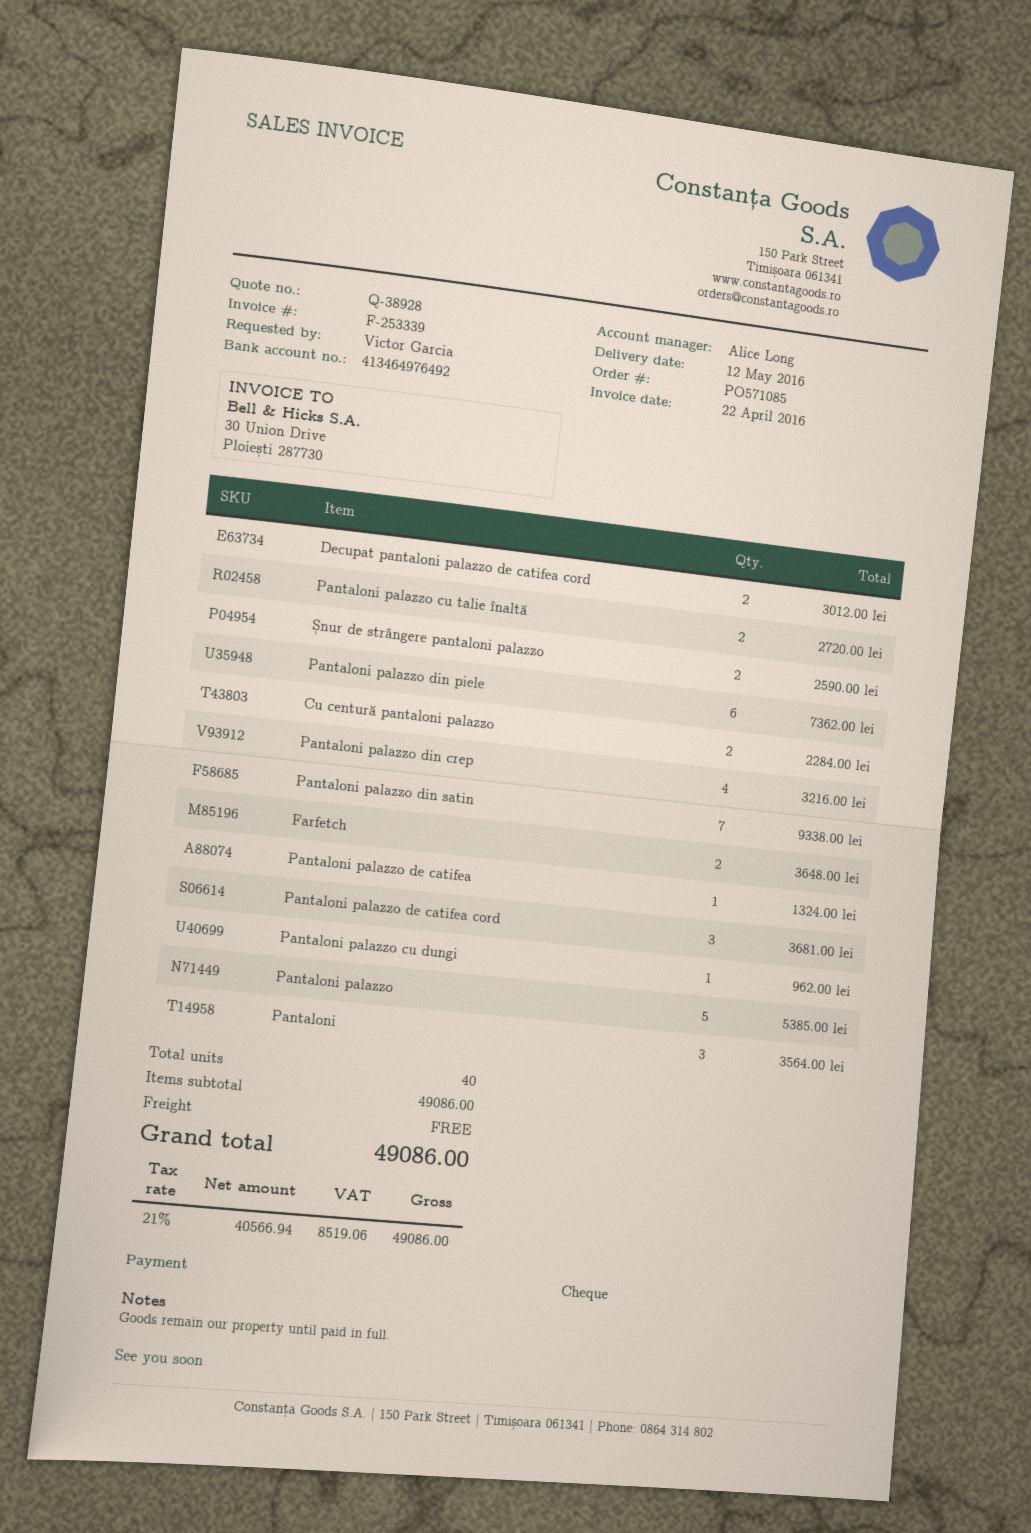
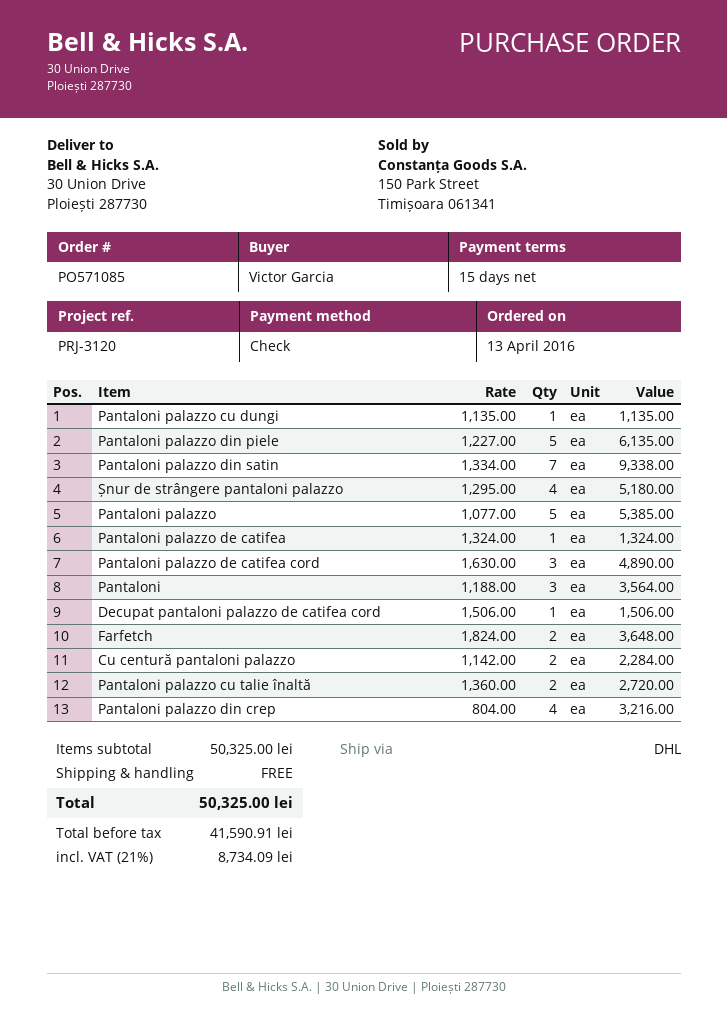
Decupat pantaloni palazzo de catifea cord: 2 for 3012.00 -> 1 for 1506.00
Șnur de strângere pantaloni palazzo: 2 for 2590.00 -> 4 for 5180.00
Pantaloni palazzo din piele: 6 for 7362.00 -> 5 for 6135.00
Pantaloni palazzo de catifea cord: 3 for 3681.00 -> 3 for 4890.00
Pantaloni palazzo cu dungi: 1 for 962.00 -> 1 for 1135.00
subtotal: 49086.00 -> 50325.00
net: 40566.94 -> 41590.91
tax: 21% = 8519.06 -> 21% = 8734.09
total: 49086.00 -> 50325.00

